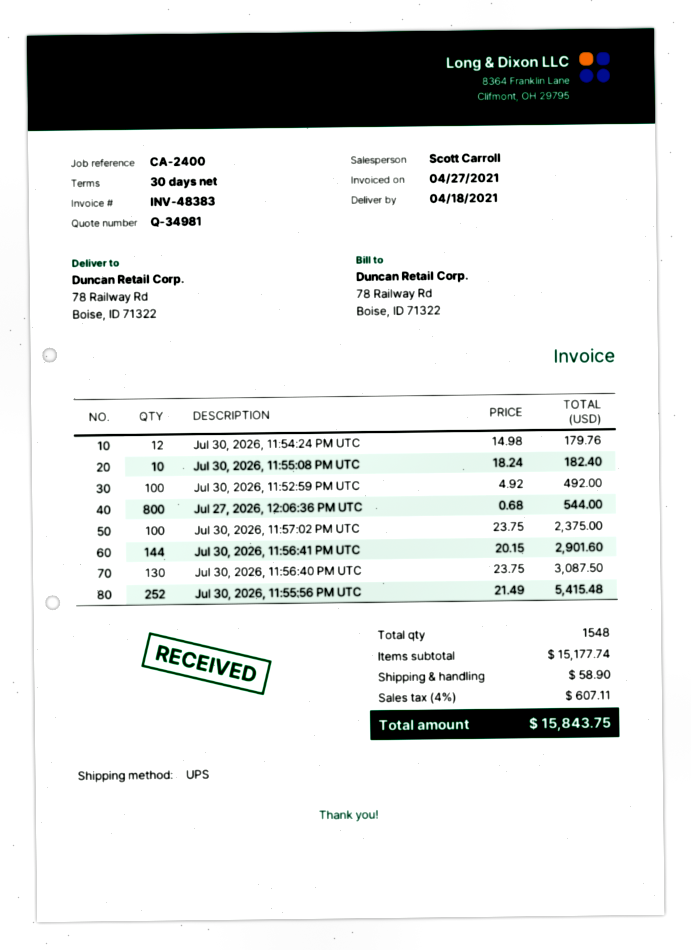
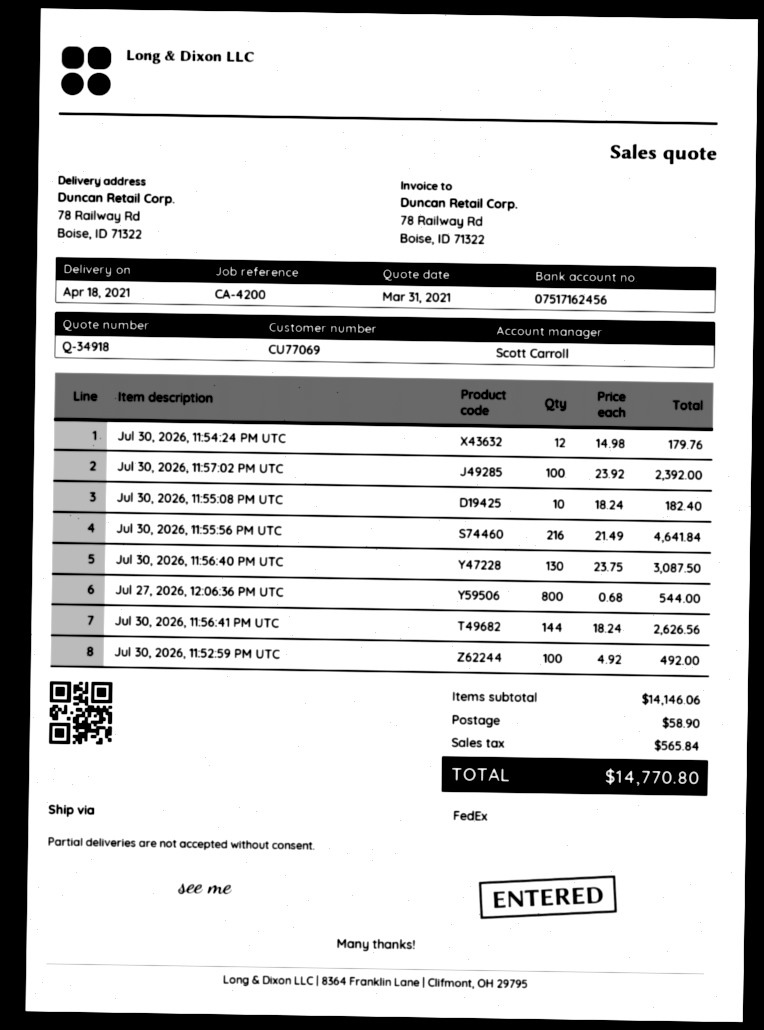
quote number: Q-34981 -> Q-34918
reference: CA-2400 -> CA-4200
shipping method: UPS -> FedEx
Jul 30, 2026, 11:57:02 PM UTC: 100 x 23.75 = 2375.00 -> 100 x 23.92 = 2392.00
Jul 30, 2026, 11:56:41 PM UTC: 144 x 20.15 = 2901.60 -> 144 x 18.24 = 2626.56
Jul 30, 2026, 11:55:56 PM UTC: 252 x 21.49 = 5415.48 -> 216 x 21.49 = 4641.84
subtotal: 15177.74 -> 14146.06
tax: 607.11 -> 565.84
total: 15843.75 -> 14770.80

